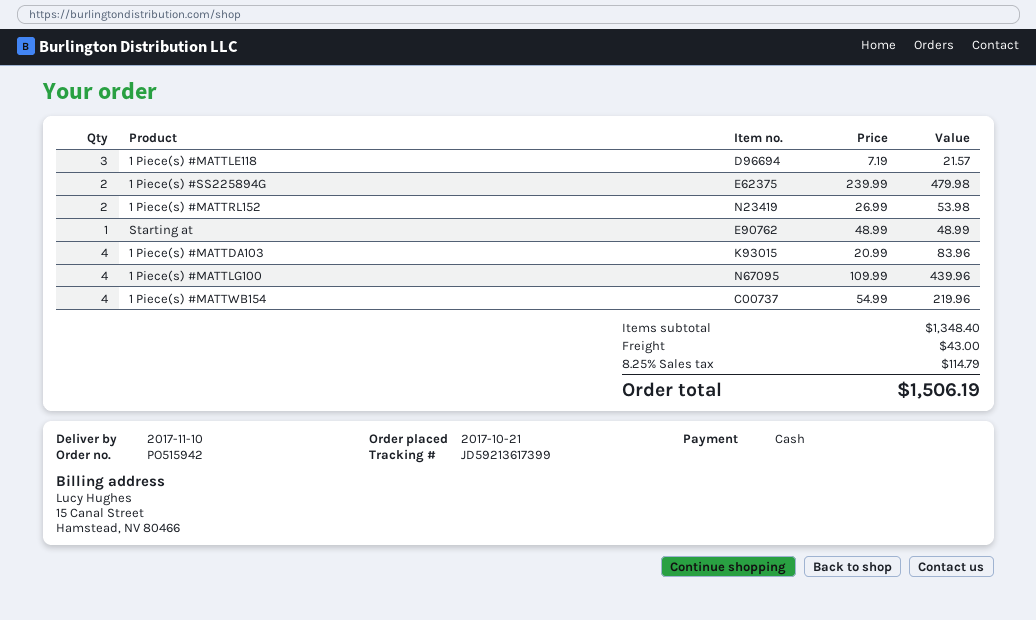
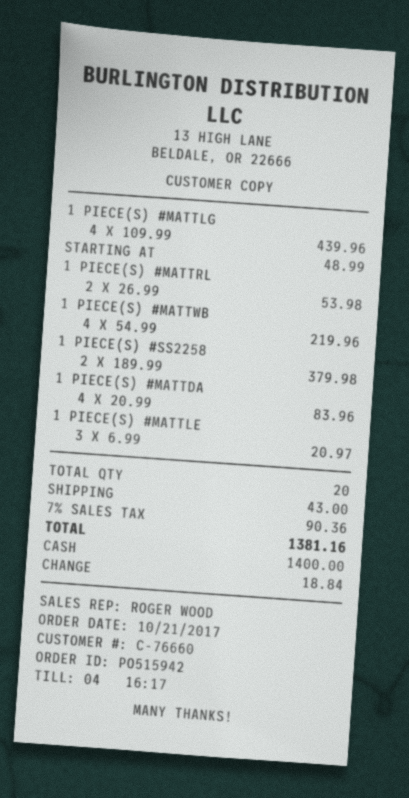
1 Piece(s) #MATTLE118: 3 x 7.19 = 21.57 -> 3 x 6.99 = 20.97
1 Piece(s) #SS225894G: 2 x 239.99 = 479.98 -> 2 x 189.99 = 379.98
tax: 8.25% = 114.79 -> 7% = 90.36
total: 1506.19 -> 1381.16

